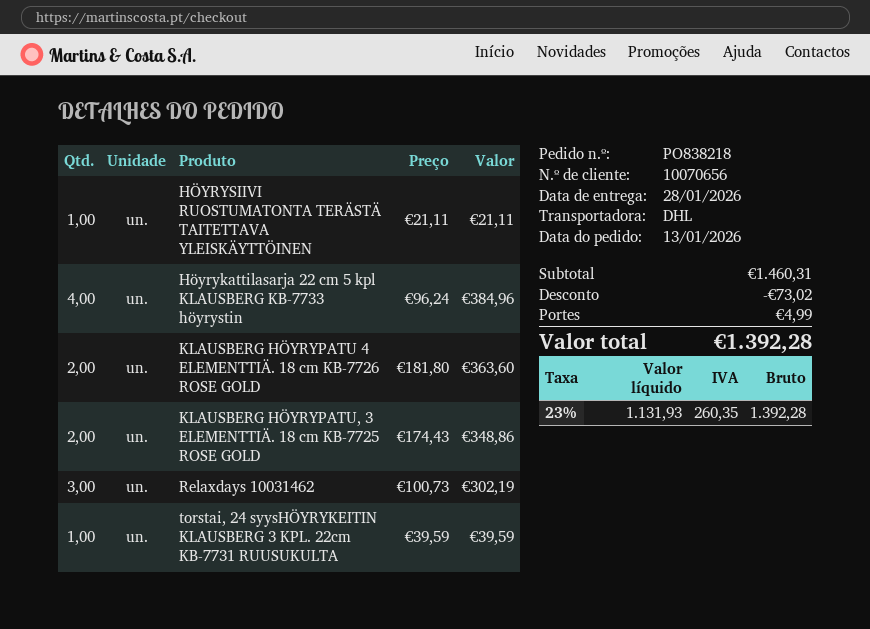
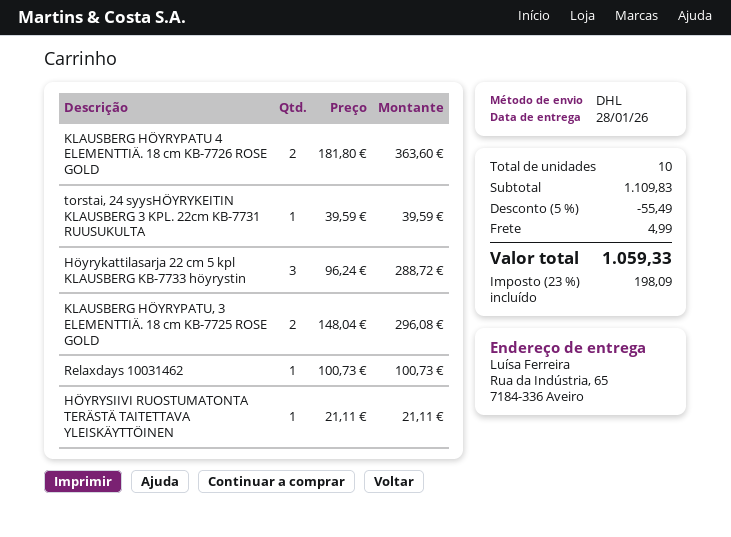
Höyrykattilasarja 22 cm 5 kpl KLAUSBERG KB-7733 höyrystin: 4 x 96.24 = 384.96 -> 3 x 96.24 = 288.72
KLAUSBERG HÖYRYPATU, 3 ELEMENTTIÄ. 18 cm KB-7725 ROSE GOLD: 2 x 174.43 = 348.86 -> 2 x 148.04 = 296.08
Relaxdays 10031462: 3 x 100.73 = 302.19 -> 1 x 100.73 = 100.73
subtotal: 1460.31 -> 1109.83
discount: 73.02 -> 55.49
tax: 23% = 260.35 -> 23% = 198.09
total: 1392.28 -> 1059.33

